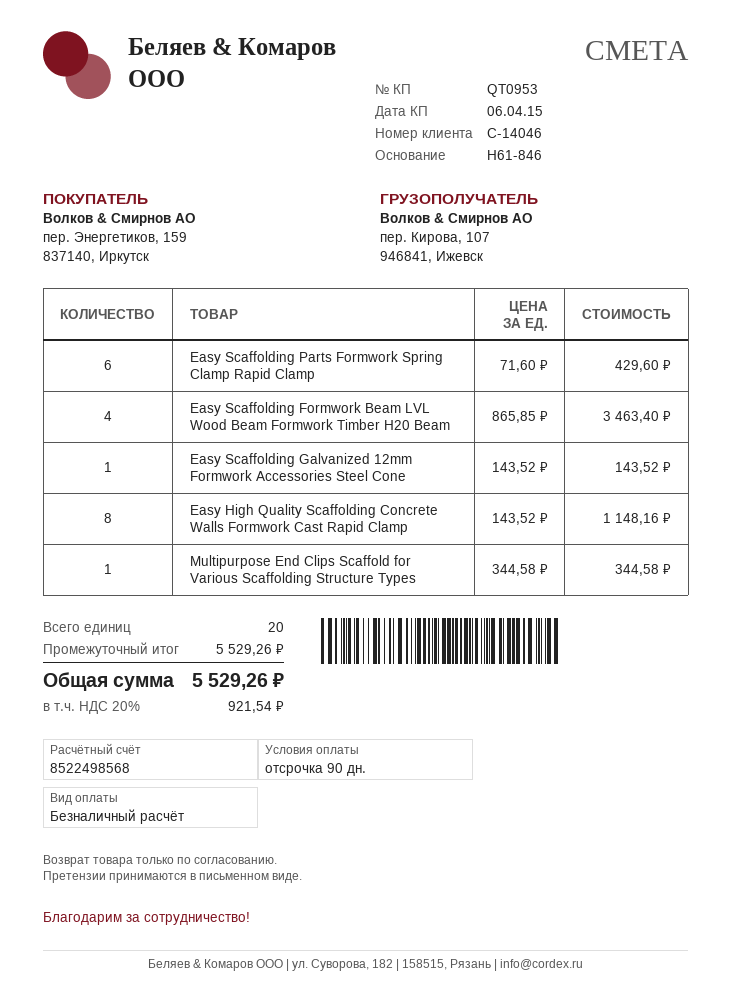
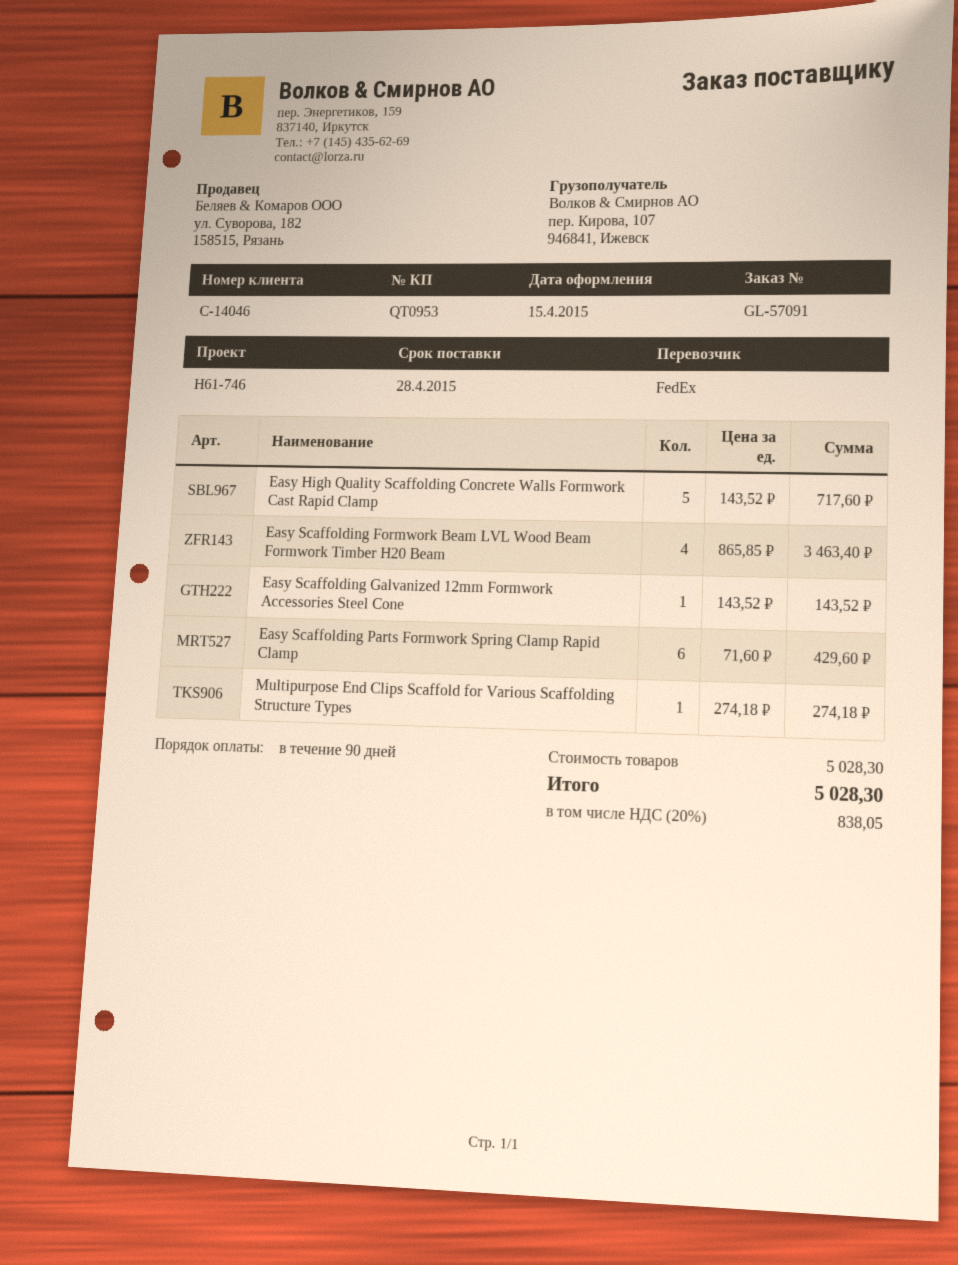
reference: H61-846 -> H61-746
Easy High Quality Scaffolding Concrete Walls Formwork Cast Rapid Clamp: 8 x 143.52 = 1148.16 -> 5 x 143.52 = 717.60
Multipurpose End Clips Scaffold for Various Scaffolding Structure Types: 1 x 344.58 = 344.58 -> 1 x 274.18 = 274.18
subtotal: 5529.26 -> 5028.30
tax: 20% = 921.54 -> 20% = 838.05
total: 5529.26 -> 5028.30

